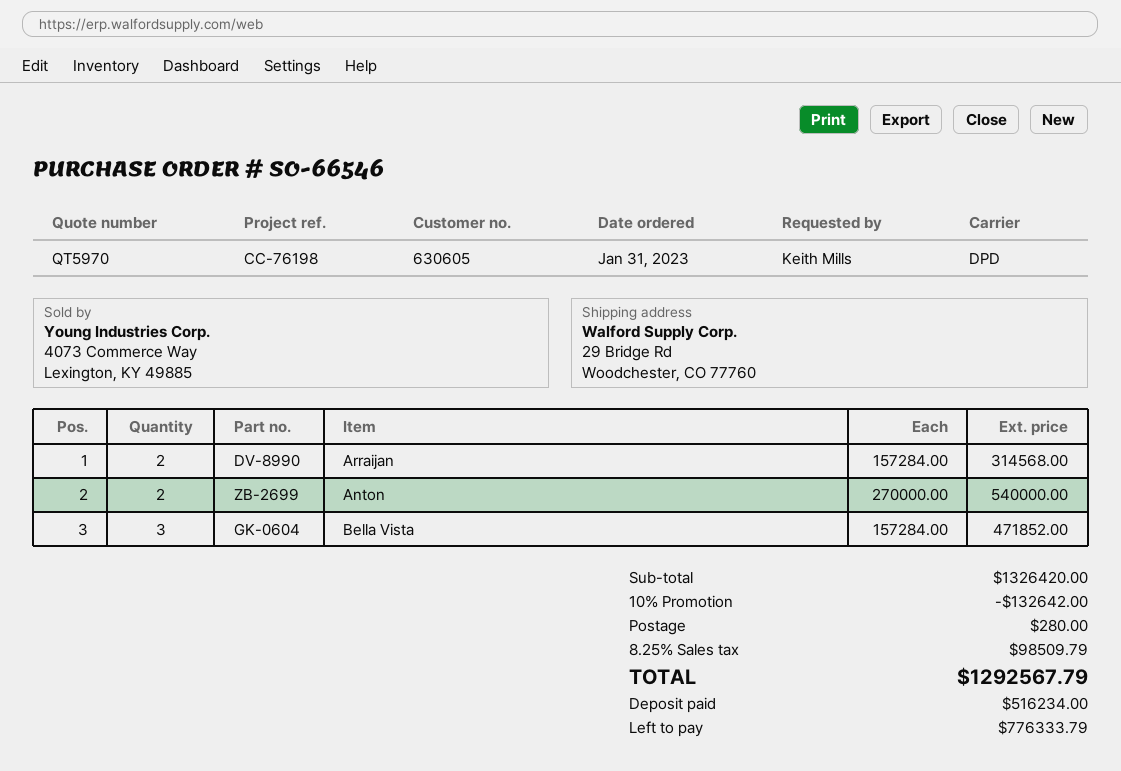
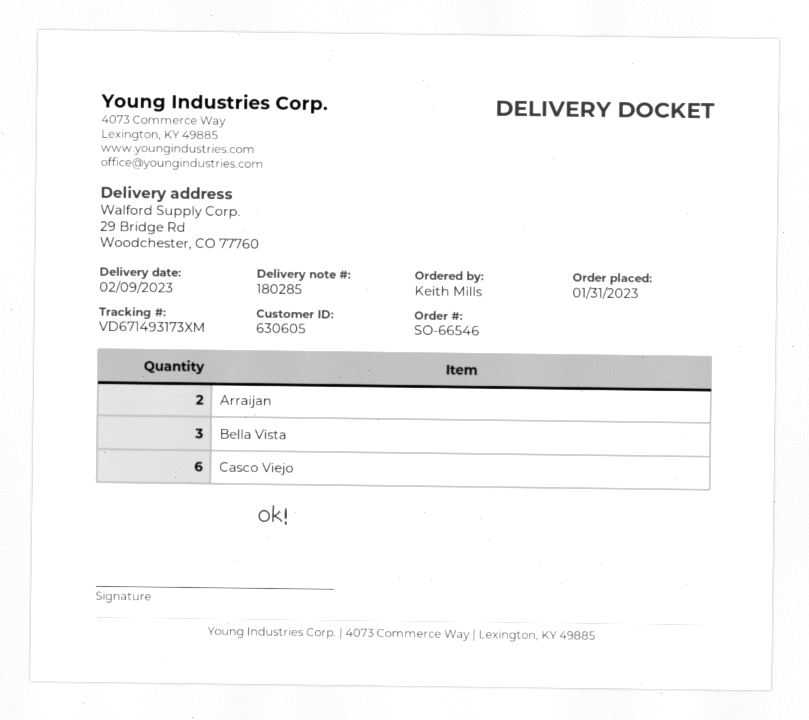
Anton: 2 -> none
Casco Viejo: none -> 6

